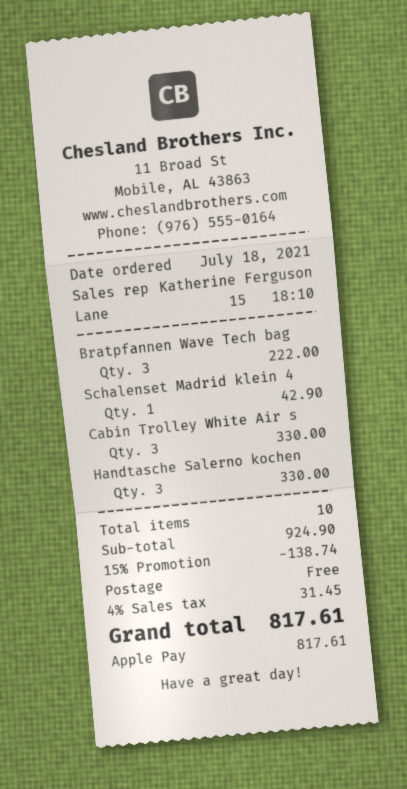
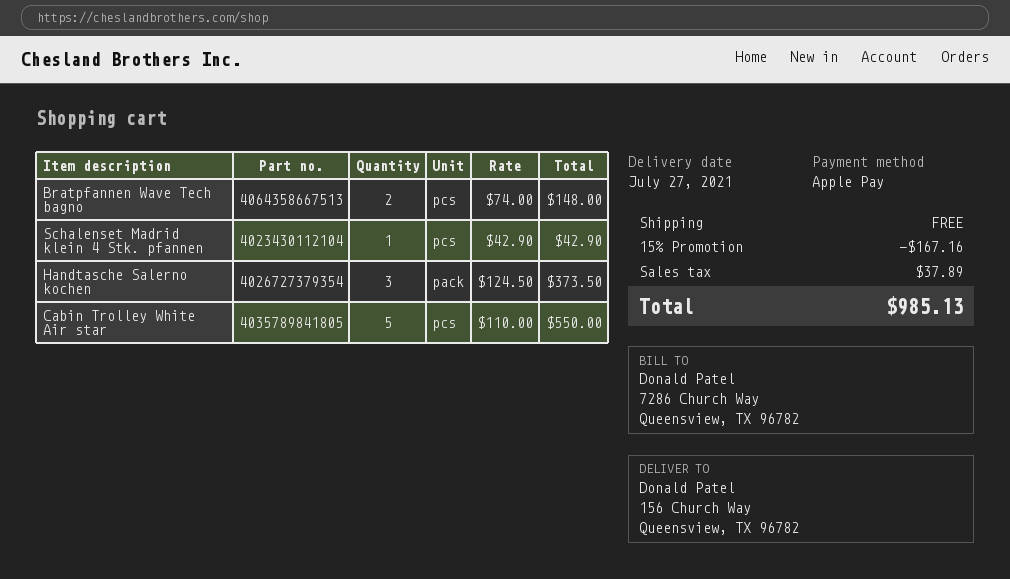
Bratpfannen Wave Tech bag: 3 for 222.00 -> 2 for 148.00
Cabin Trolley White Air s: 3 for 330.00 -> 5 for 550.00
Handtasche Salerno kochen: 3 for 330.00 -> 3 for 373.50
discount: 15% = 138.74 -> 15% = 167.16
tax: 31.45 -> 37.89
total: 817.61 -> 985.13

